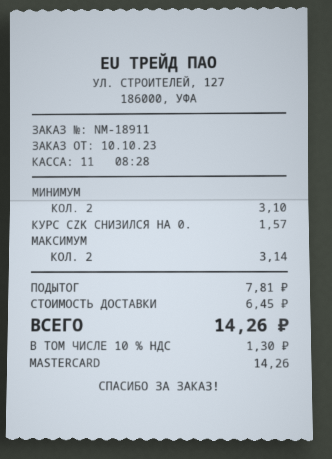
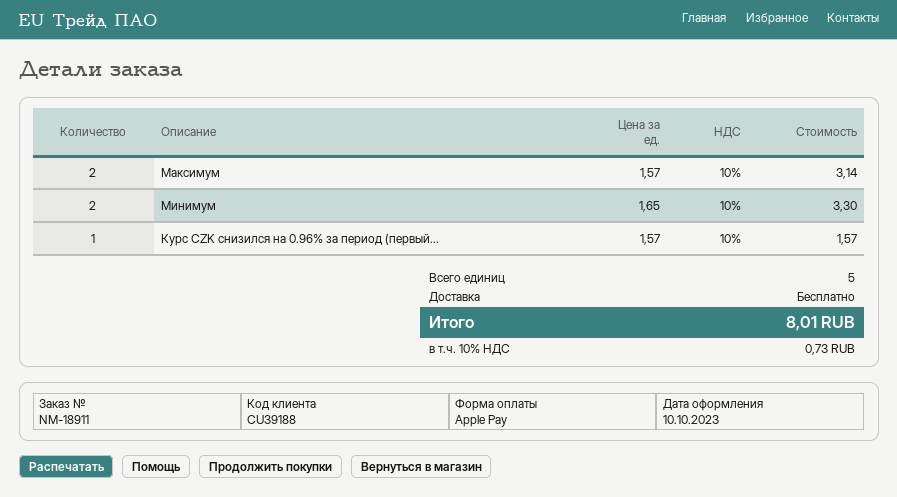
payment method: Mastercard -> Apple Pay
МИНИМУМ: 2 for 3.10 -> 2 for 3.30
shipping: 6.45 -> 0.00
tax: 10% = 1.30 -> 10% = 0.73
total: 14.26 -> 8.01

